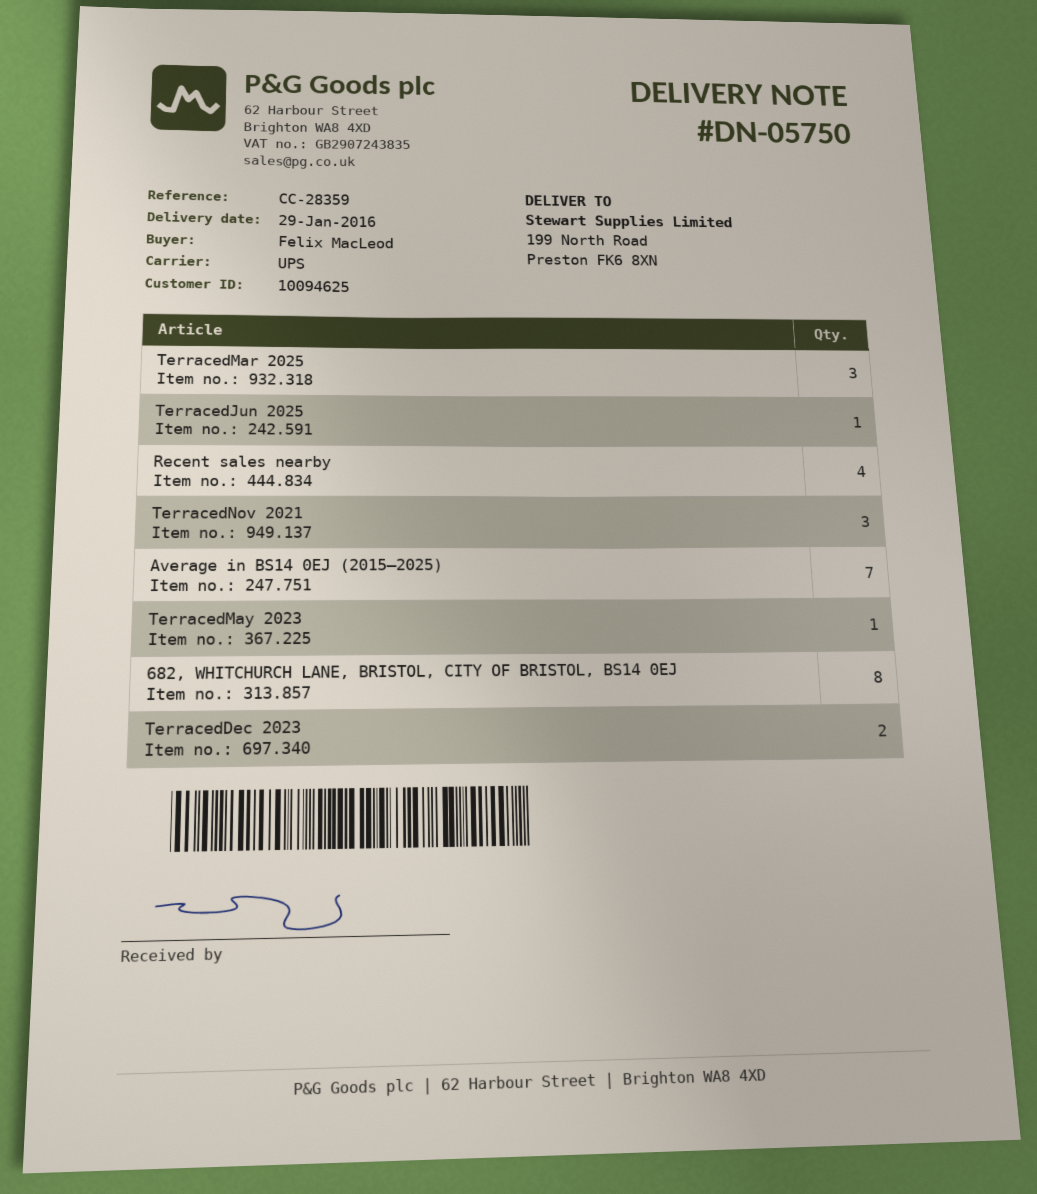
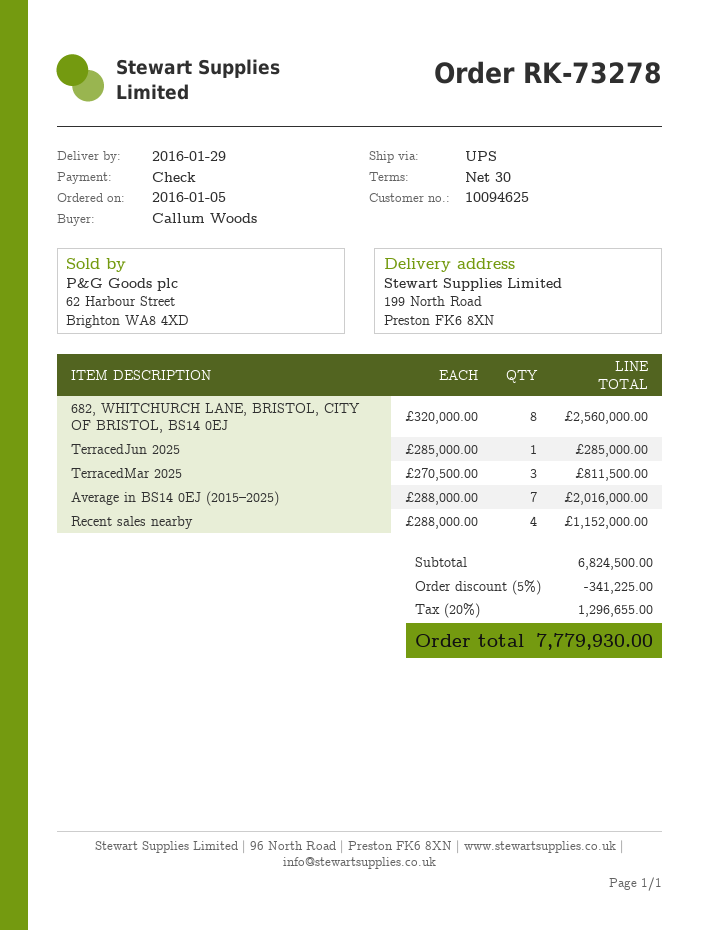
ordered by: Felix MacLeod -> Callum Woods
TerracedNov 2021: 3 -> none
TerracedMay 2023: 1 -> none
TerracedDec 2023: 2 -> none

